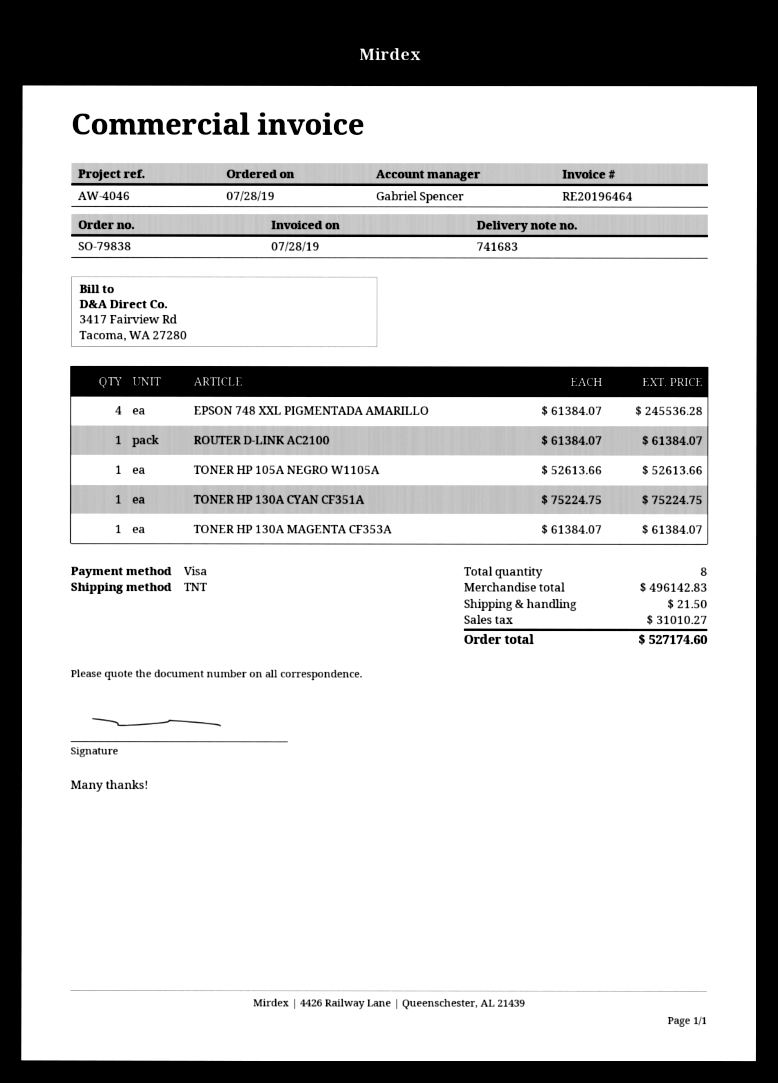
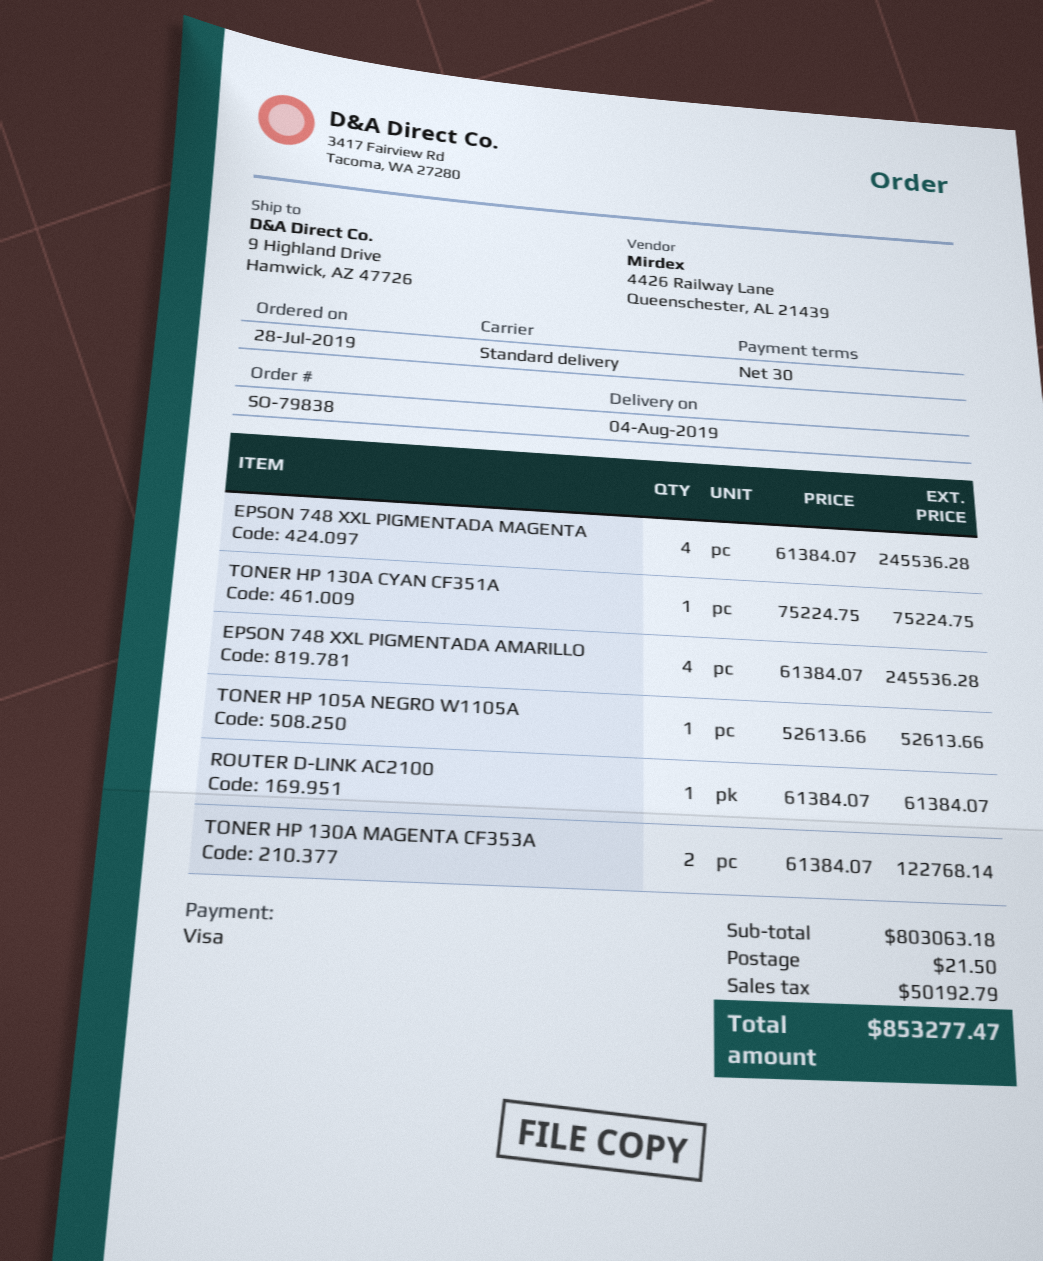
shipping method: TNT -> standard
TONER HP 130A MAGENTA CF353A: 1 x 61384.07 = 61384.07 -> 2 x 61384.07 = 122768.14
EPSON 748 XXL PIGMENTADA MAGENTA: none -> 4 x 61384.07 = 245536.28
subtotal: 496142.83 -> 803063.18
tax: 31010.27 -> 50192.79
total: 527174.60 -> 853277.47

